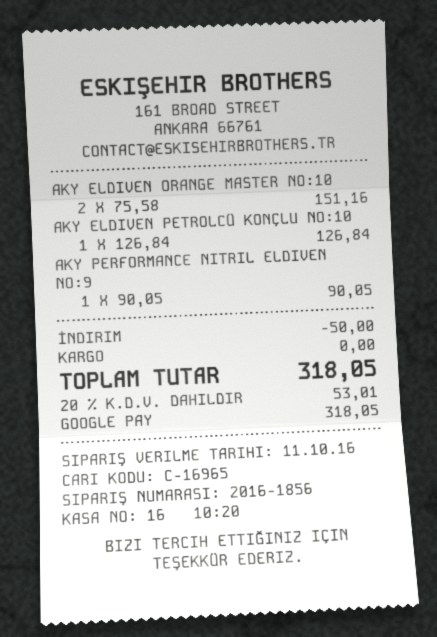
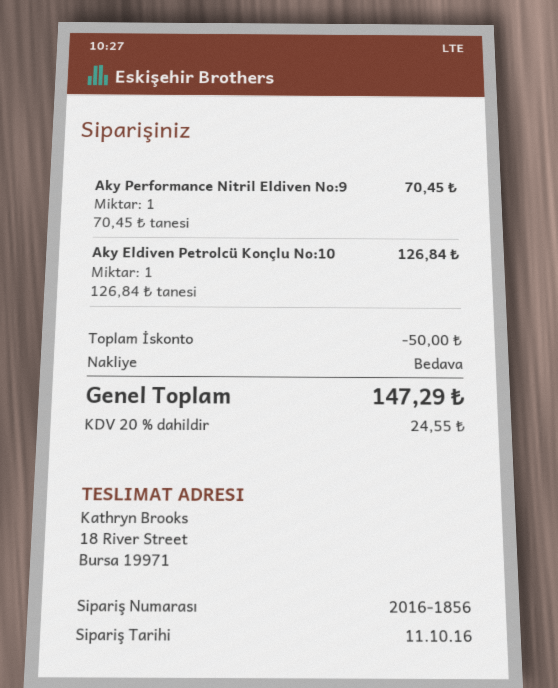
AKY ELDIVEN ORANGE MASTER NO:10: 2 x 75.58 = 151.16 -> none
AKY PERFORMANCE NITRIL ELDIVEN NO:9: 1 x 90.05 = 90.05 -> 1 x 70.45 = 70.45
tax: 20% = 53.01 -> 20% = 24.55
total: 318.05 -> 147.29

